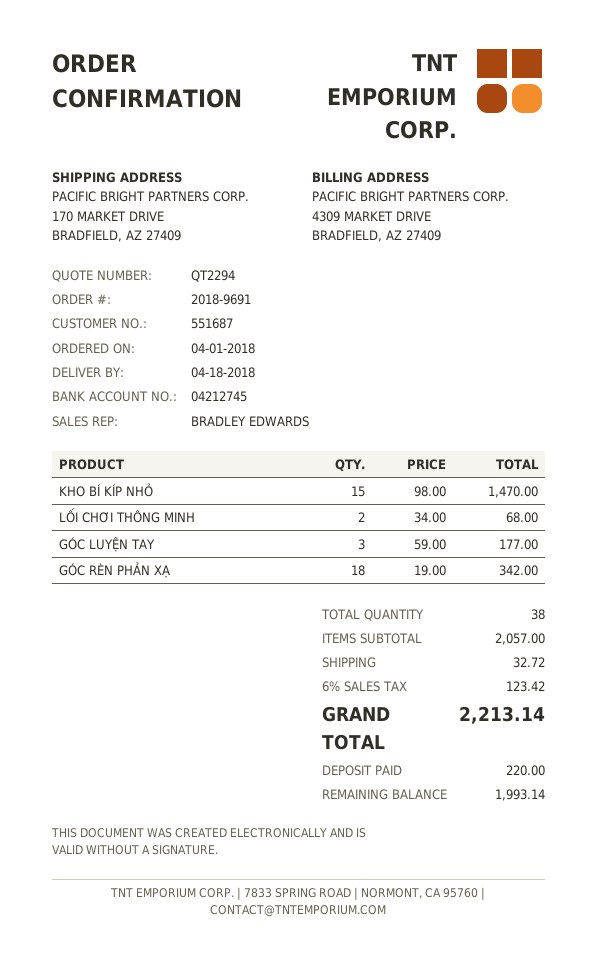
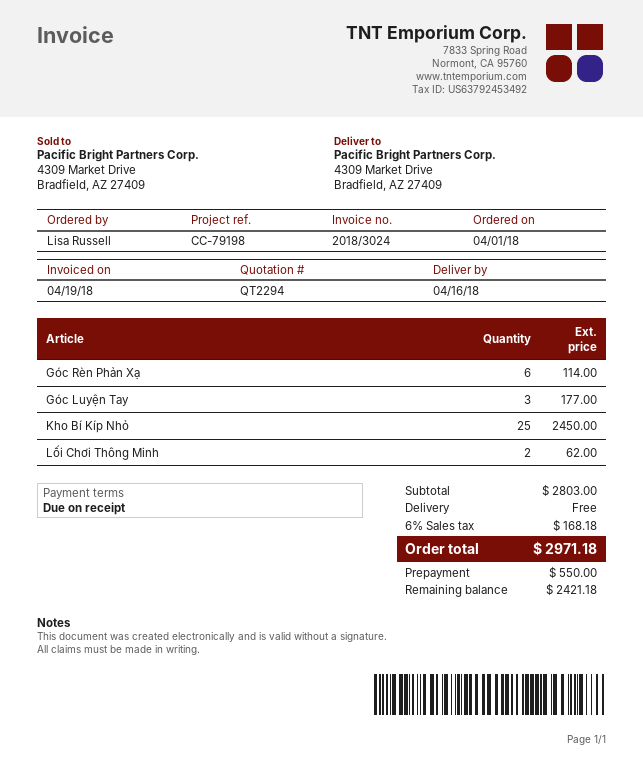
delivery date: 2018-04-18 -> 2018-04-16
ship to: 170 MARKET DRIVE, BRADFIELD, AZ 27409 -> 4309 Market Drive, Bradfield, AZ 27409
KHO BÍ KÍP NHỎ: 15 for 1470.00 -> 25 for 2450.00
LỐI CHƠI THÔNG MINH: 2 for 68.00 -> 2 for 62.00
GÓC RÈN PHẢN XẠ: 18 for 342.00 -> 6 for 114.00
subtotal: 2057.00 -> 2803.00
shipping: 32.72 -> 0.00
tax: 6% = 123.42 -> 6% = 168.18
total: 2213.14 -> 2971.18
deposit: 220.00 -> 550.00
balance: 1993.14 -> 2421.18

